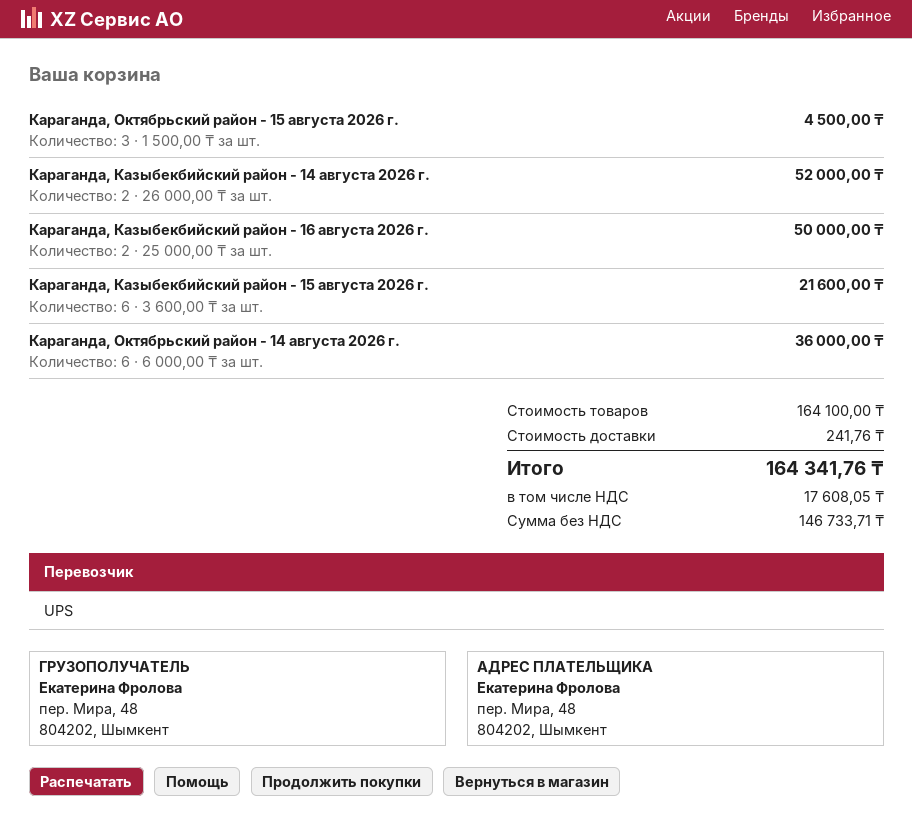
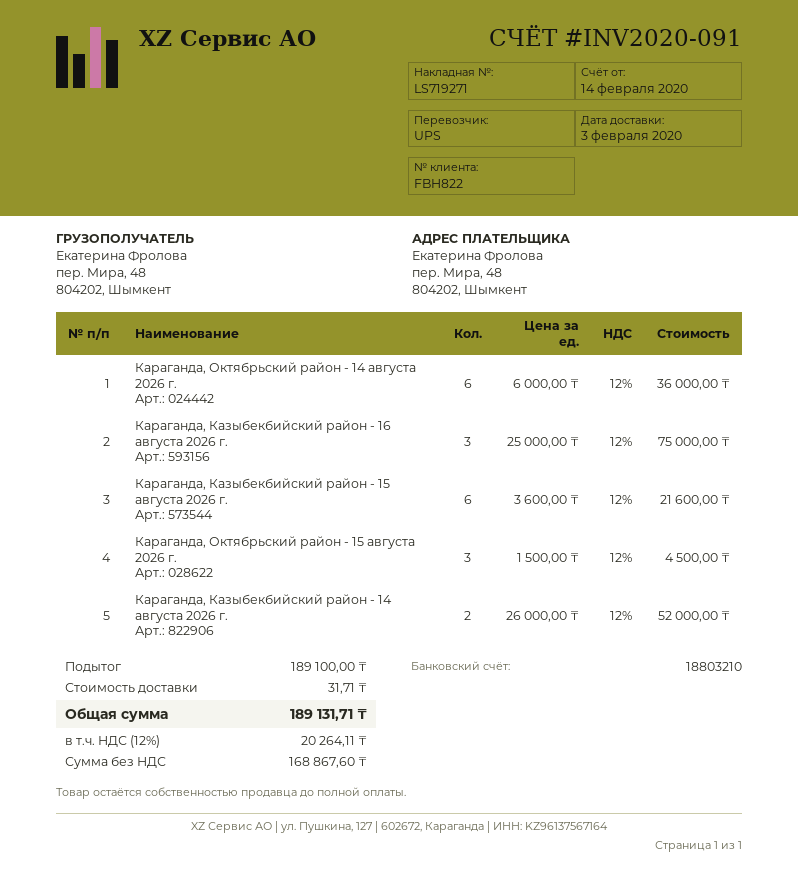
Караганда, Казыбекбийский район - 16 августа 2026 г.: 2 x 25000.00 = 50000.00 -> 3 x 25000.00 = 75000.00
subtotal: 164100.00 -> 189100.00
shipping: 241.76 -> 31.71
net: 146733.71 -> 168867.60
tax: 17608.05 -> 20264.11
total: 164341.76 -> 189131.71

